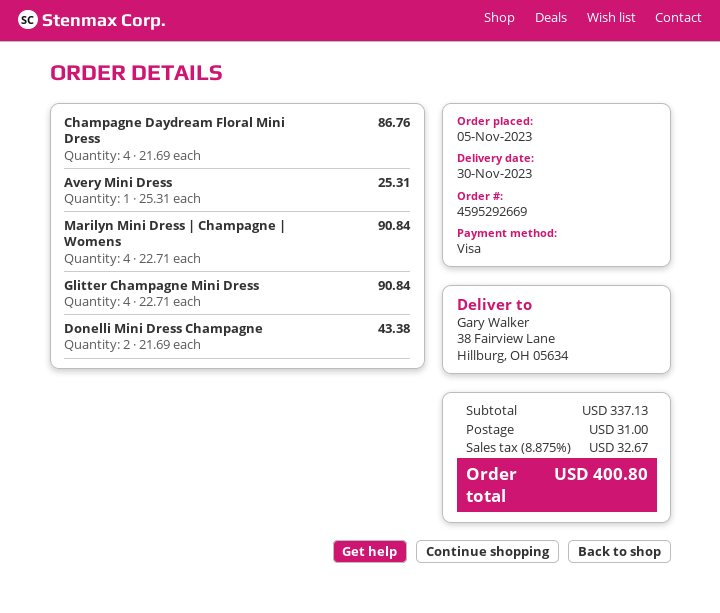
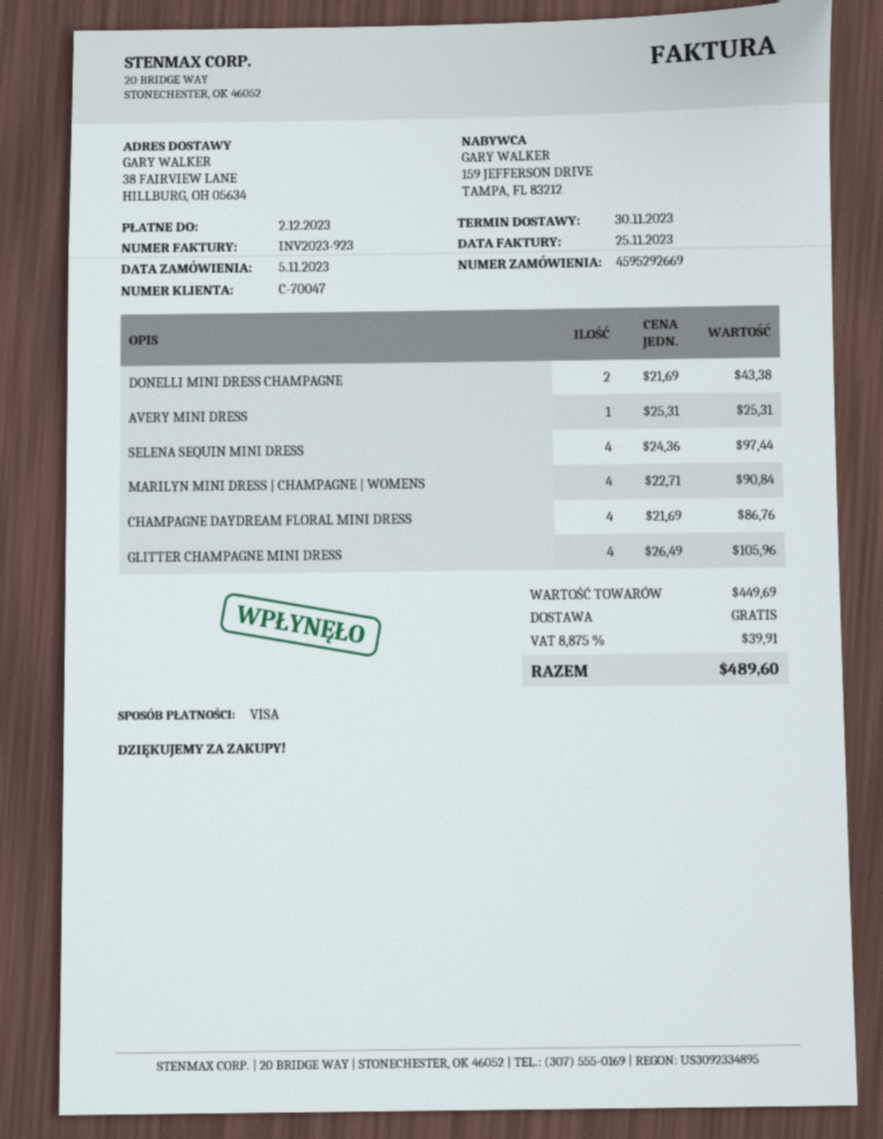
Glitter Champagne Mini Dress: 4 x 22.71 = 90.84 -> 4 x 26.49 = 105.96
SELENA SEQUIN MINI DRESS: none -> 4 x 24.36 = 97.44
subtotal: 337.13 -> 449.69
shipping: 31.00 -> 0.00
tax: 8.875% = 32.67 -> 8.875% = 39.91
total: 400.80 -> 489.60

